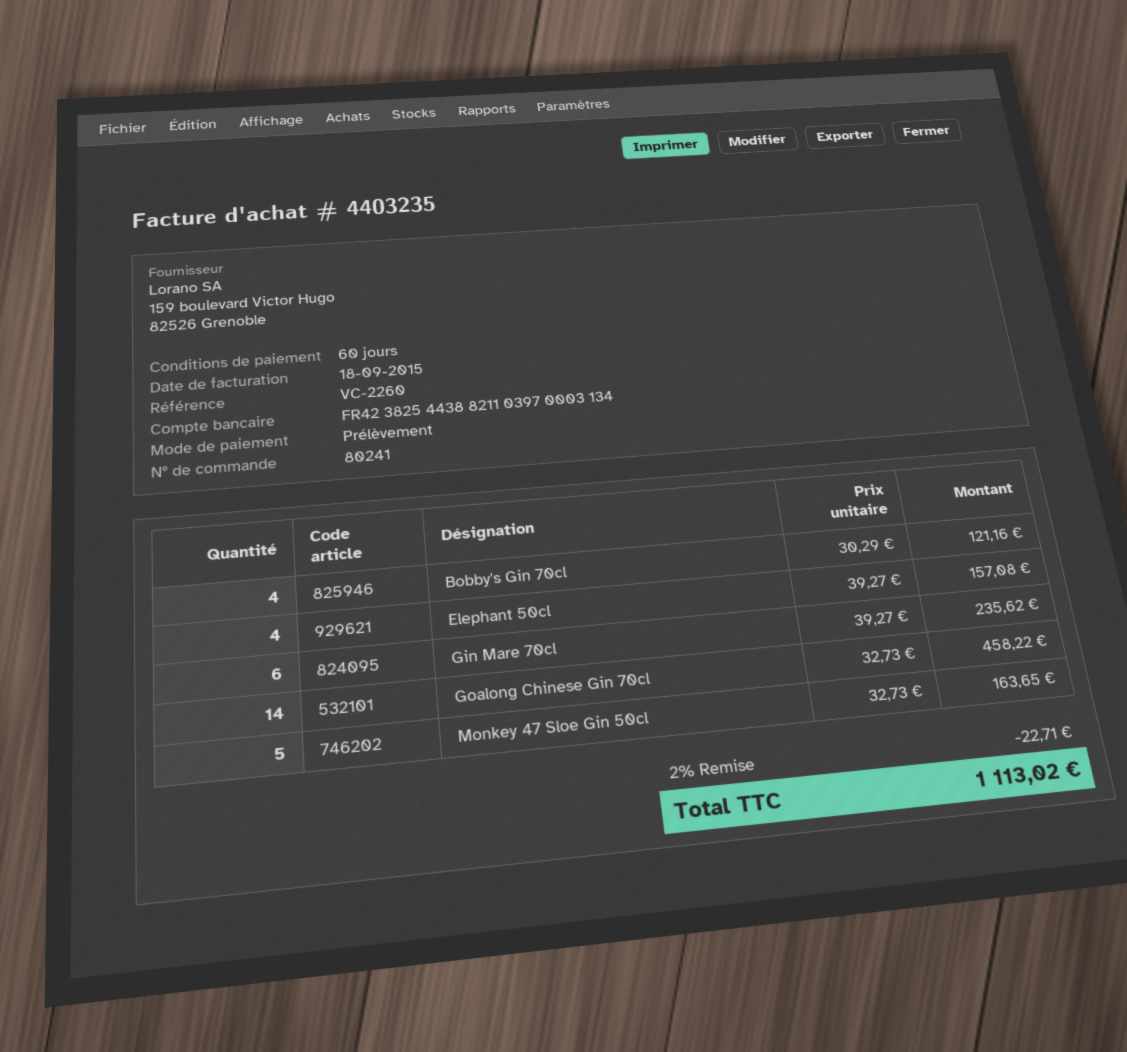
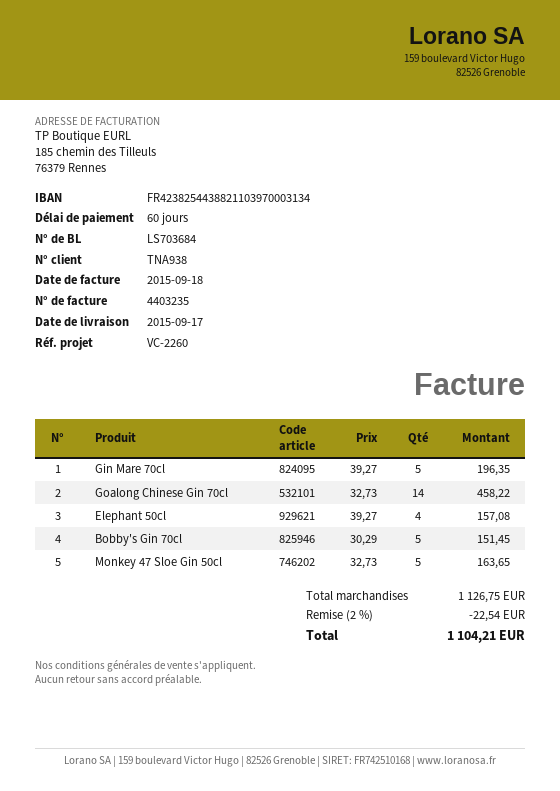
Bobby's Gin 70cl: 4 x 30.29 = 121.16 -> 5 x 30.29 = 151.45
Gin Mare 70cl: 6 x 39.27 = 235.62 -> 5 x 39.27 = 196.35
discount: 2% = 22.71 -> 2% = 22.54
total: 1113.02 -> 1104.21

